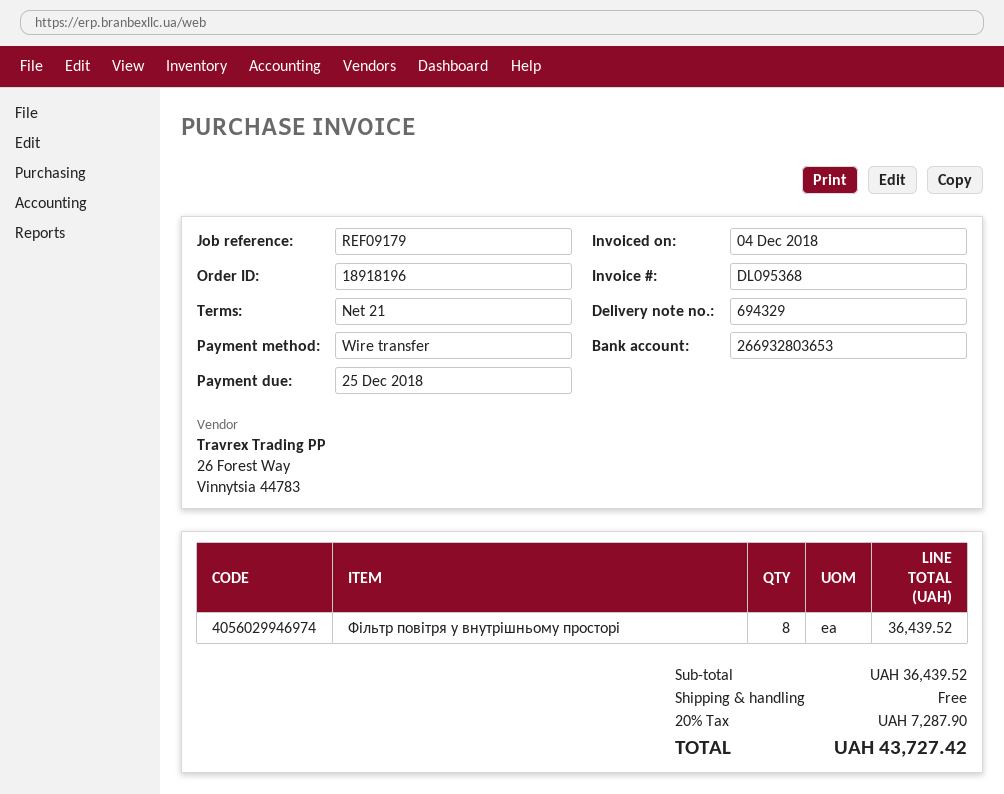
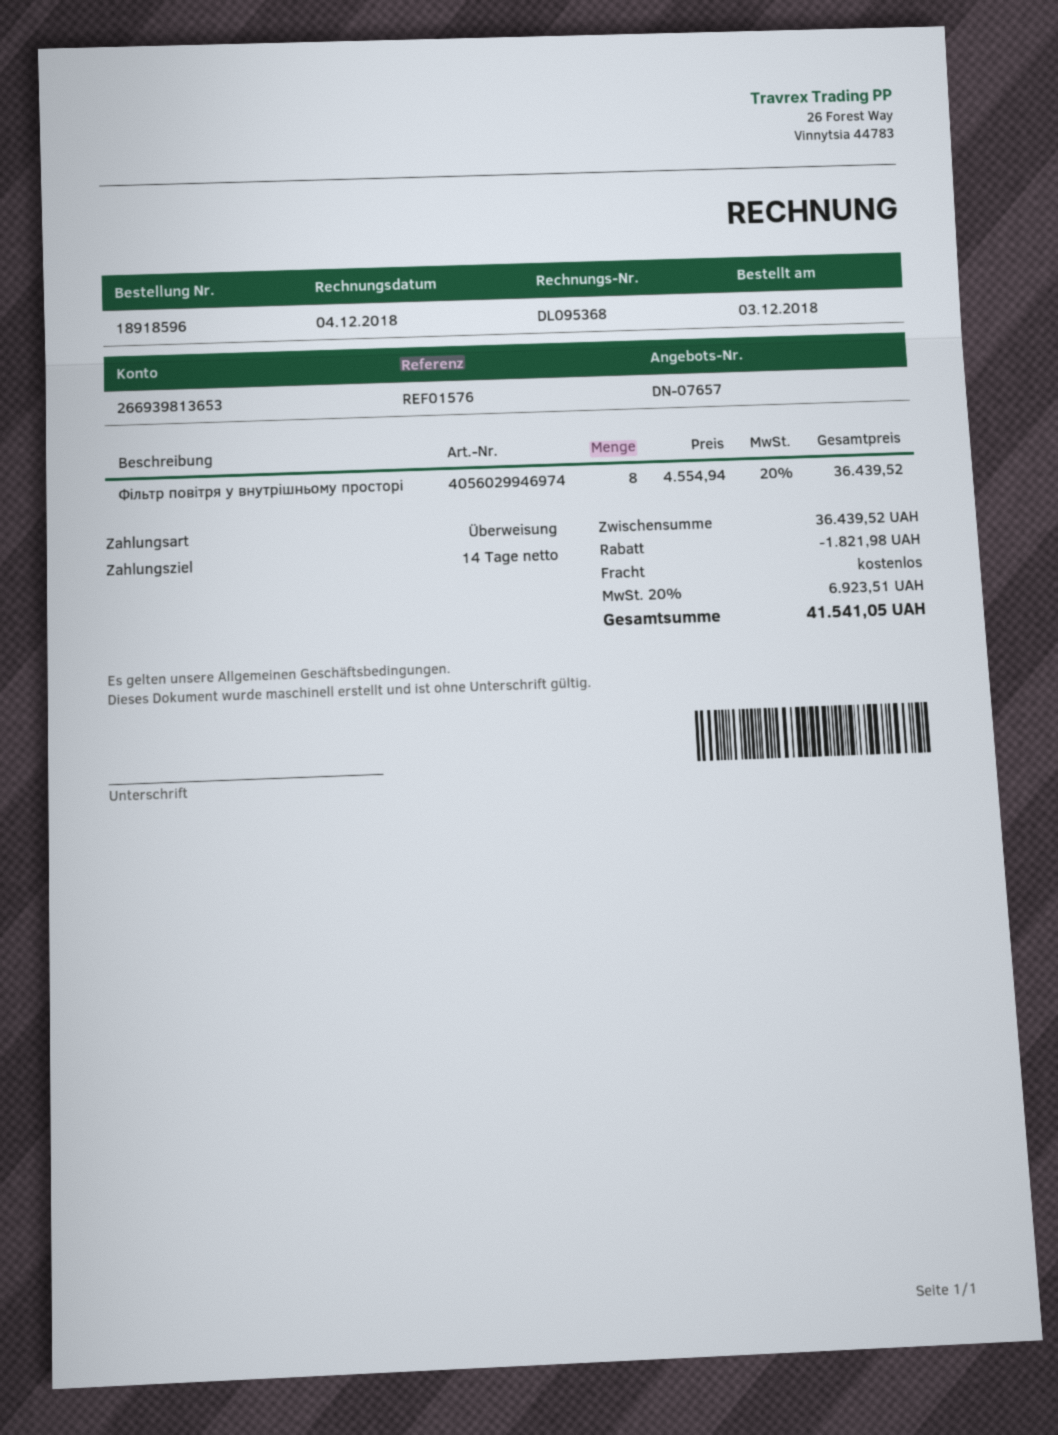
order number: 18918196 -> 18918596
payment terms: 21 days -> 14 days
reference: REF09179 -> REF01576
bank account: 266932803653 -> 266939813653
discount: none -> 1821.98
tax: 20% = 7287.90 -> 20% = 6923.51
total: 43727.42 -> 41541.05

